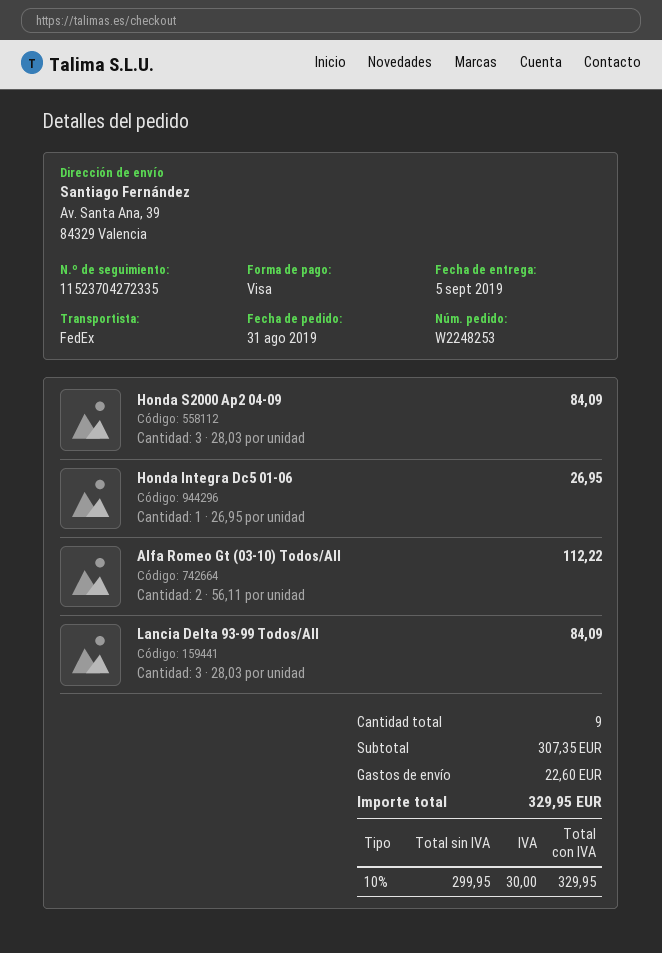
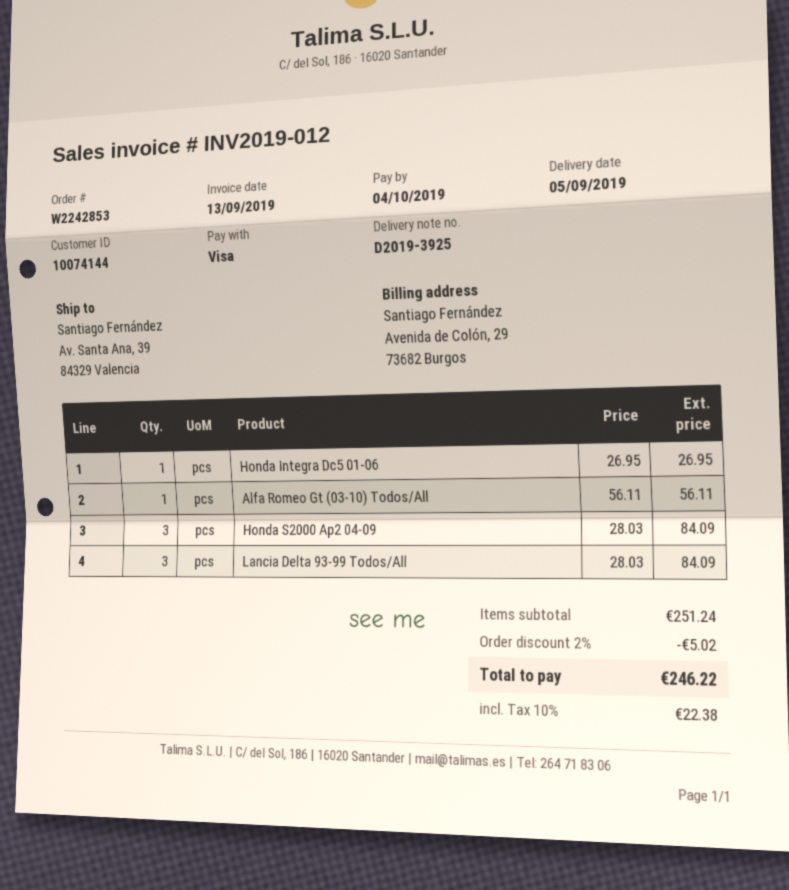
order number: W2248253 -> W2242853
Alfa Romeo Gt (03-10) Todos/All: 2 x 56.11 = 112.22 -> 1 x 56.11 = 56.11
subtotal: 307.35 -> 251.24
discount: none -> 2% = 5.02
shipping: 22.60 -> none
tax: 10% = 30.00 -> 10% = 22.38
total: 329.95 -> 246.22

